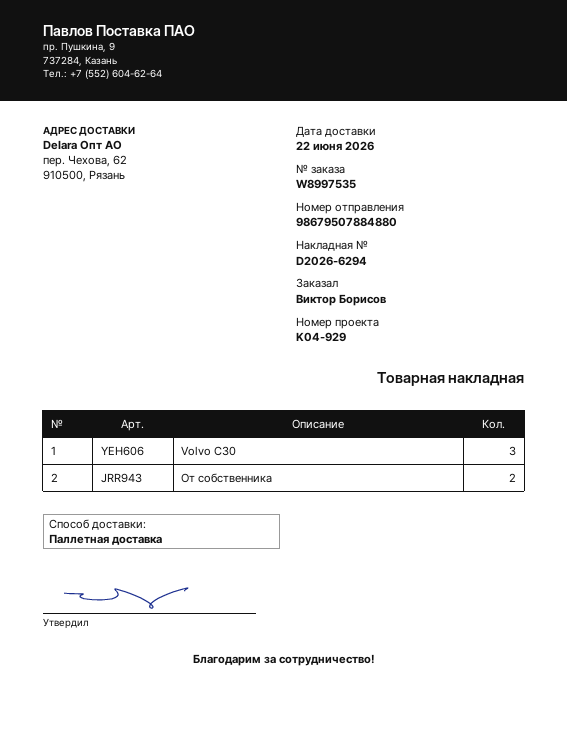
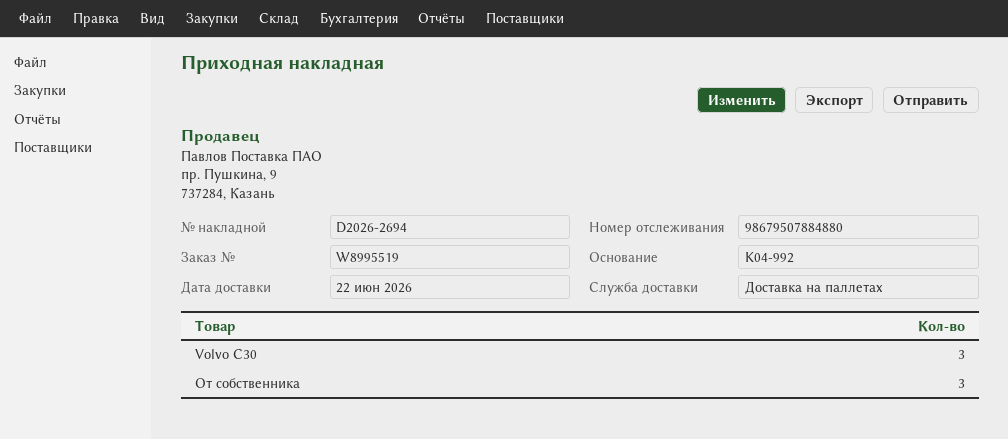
order number: W8997535 -> W8995519
delivery note number: D2026-6294 -> D2026-2694
reference: K04-929 -> K04-992
От собственника: 2 -> 3

